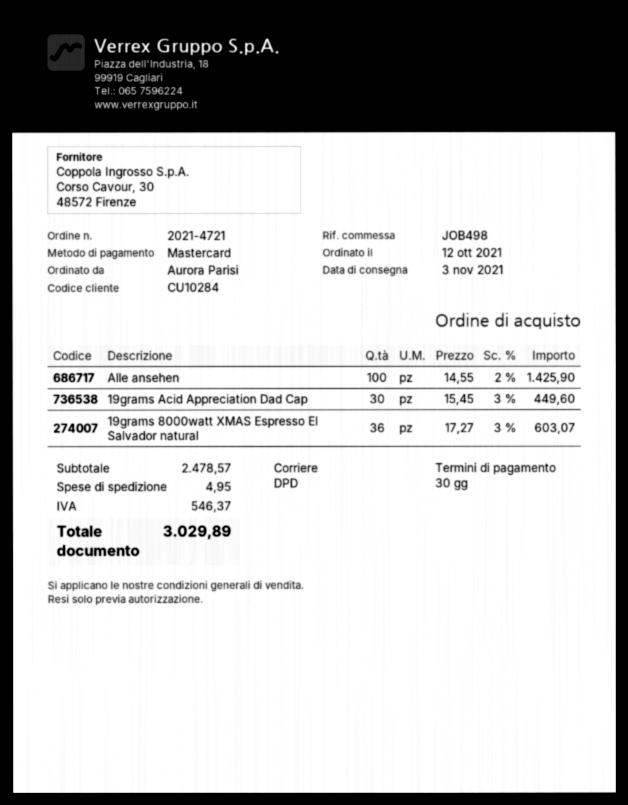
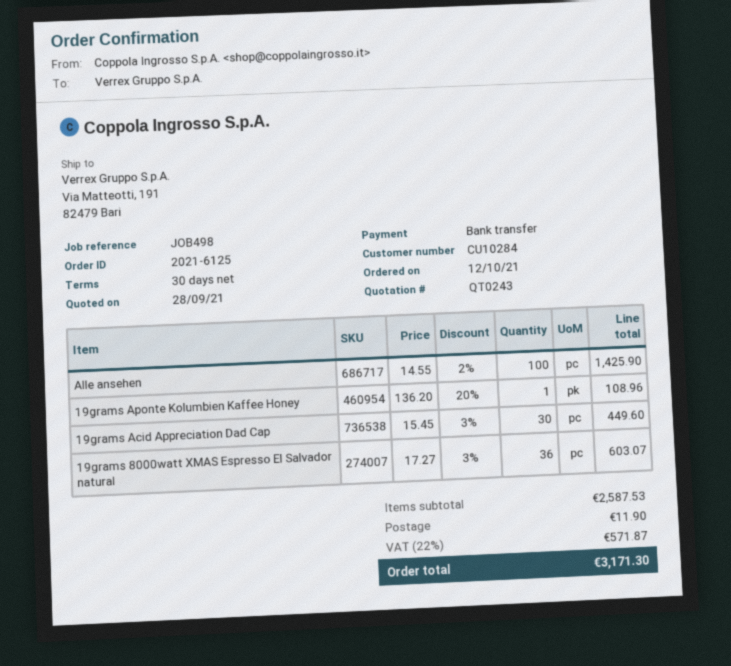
order number: 2021-4721 -> 2021-6125
payment method: Mastercard -> bank transfer
19grams Aponte Kolumbien Kaffee Honey: none -> 1 x 136.20 - 20% = 108.96
subtotal: 2478.57 -> 2587.53
shipping: 4.95 -> 11.90
tax: 546.37 -> 571.87
total: 3029.89 -> 3171.30

